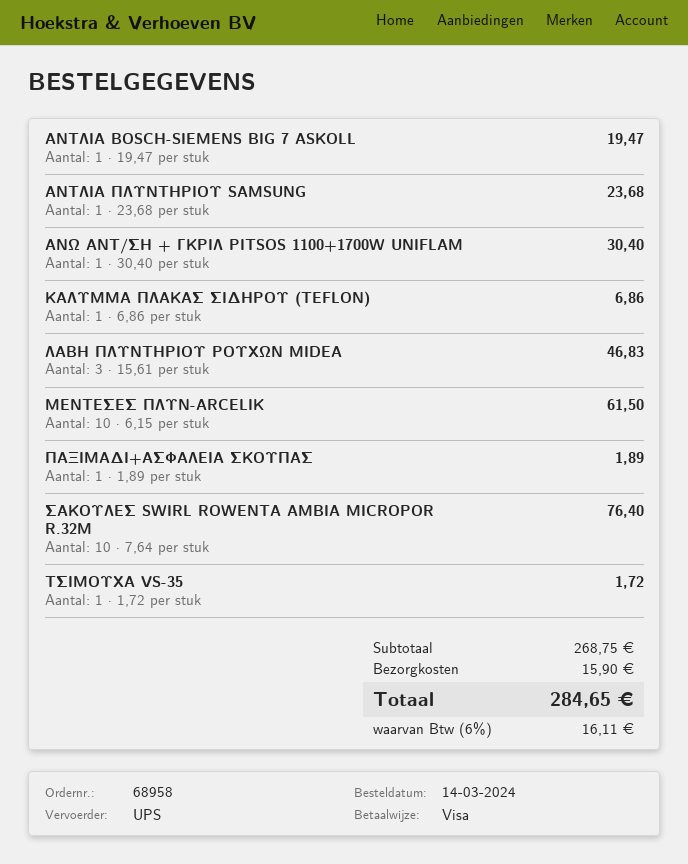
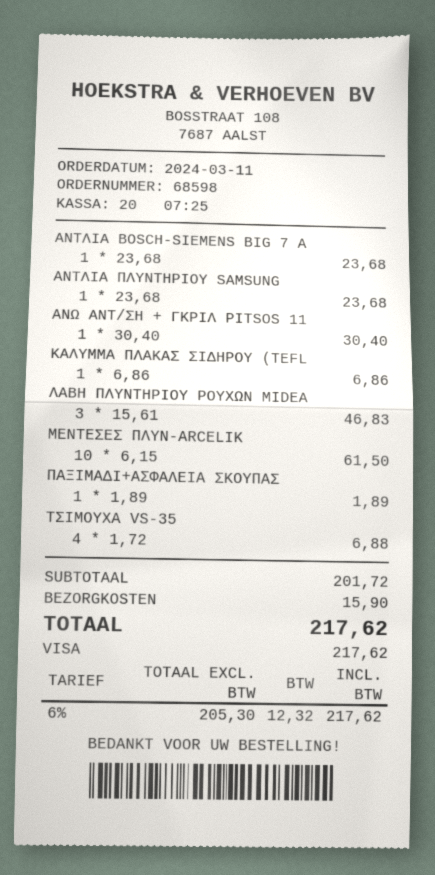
order number: 68958 -> 68598
order date: 2024-03-14 -> 2024-03-11
ΑΝΤΛΙΑ BOSCH-SIEMENS BIG 7 ASKOLL: 1 x 19.47 = 19.47 -> 1 x 23.68 = 23.68
ΣΑΚΟΥΛΕΣ SWIRL ROWENTA AMBIA MICROPOR R.32M: 10 x 7.64 = 76.40 -> none
ΤΣΙΜΟΥΧΑ VS-35: 1 x 1.72 = 1.72 -> 4 x 1.72 = 6.88
subtotal: 268.75 -> 201.72
tax: 6% = 16.11 -> 6% = 12.32
total: 284.65 -> 217.62

